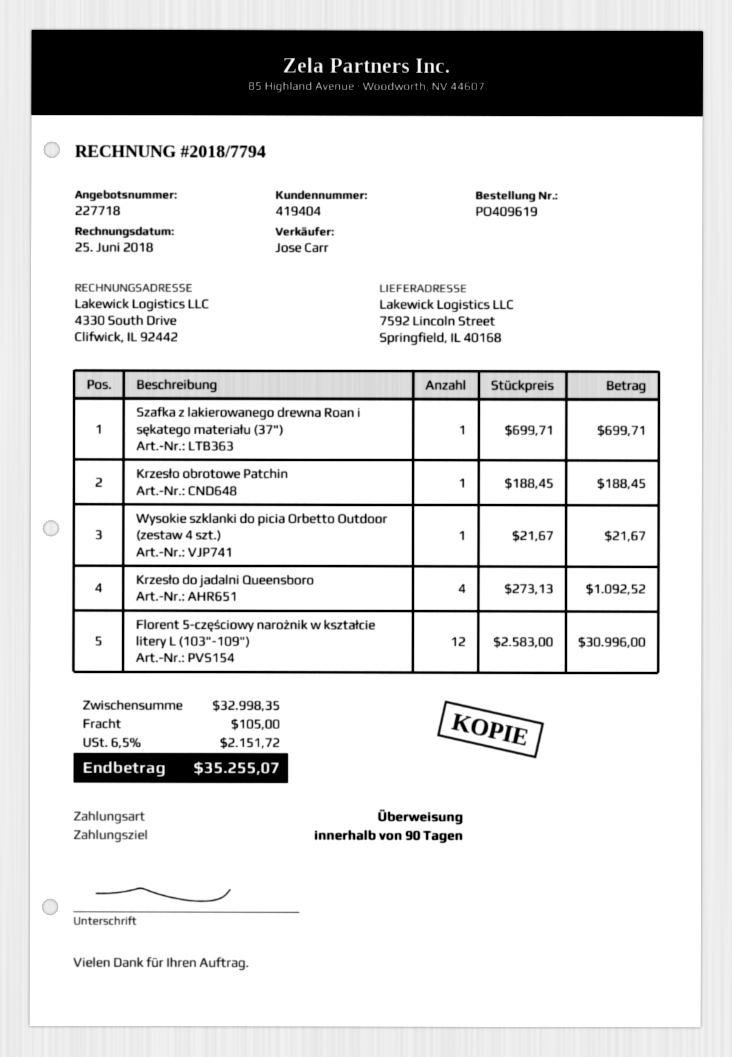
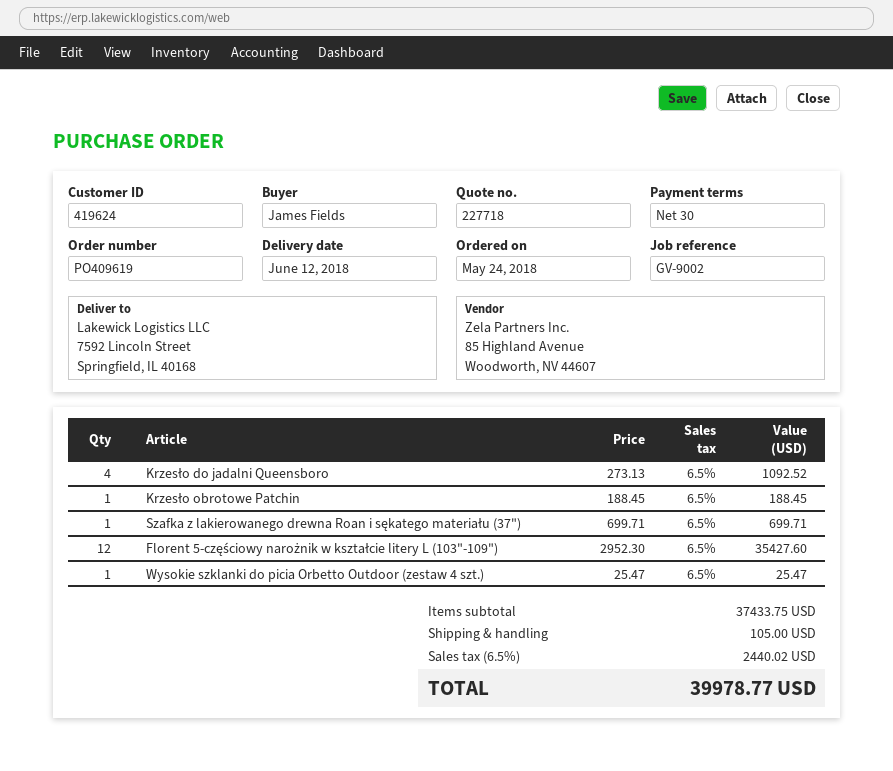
payment terms: 90 days -> 30 days
customer number: 419404 -> 419624
Wysokie szklanki do picia Orbetto Outdoor (zestaw 4 szt.): 1 x 21.67 = 21.67 -> 1 x 25.47 = 25.47
Florent 5-częściowy narożnik w kształcie litery L (103"-109"): 12 x 2583.00 = 30996.00 -> 12 x 2952.30 = 35427.60
subtotal: 32998.35 -> 37433.75
tax: 6.5% = 2151.72 -> 6.5% = 2440.02
total: 35255.07 -> 39978.77

